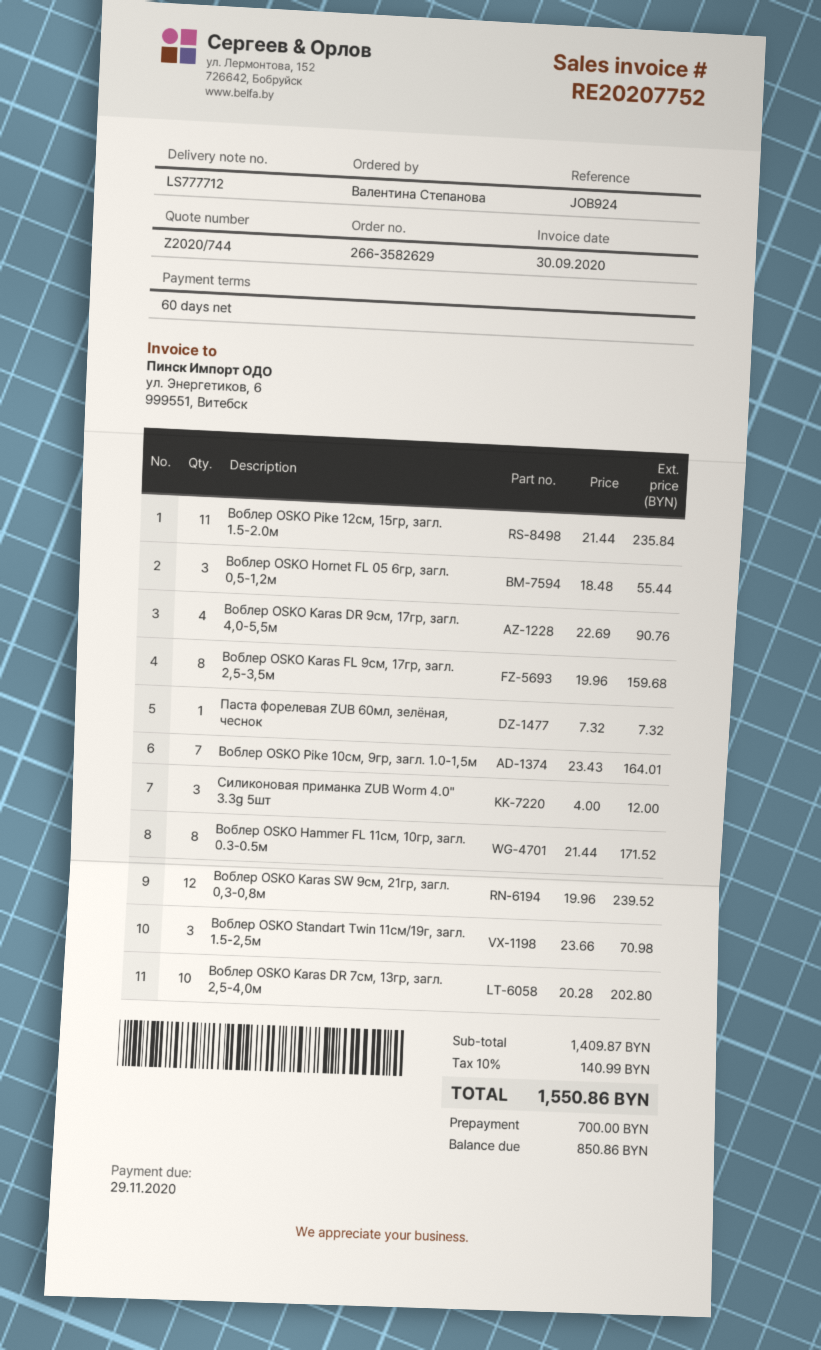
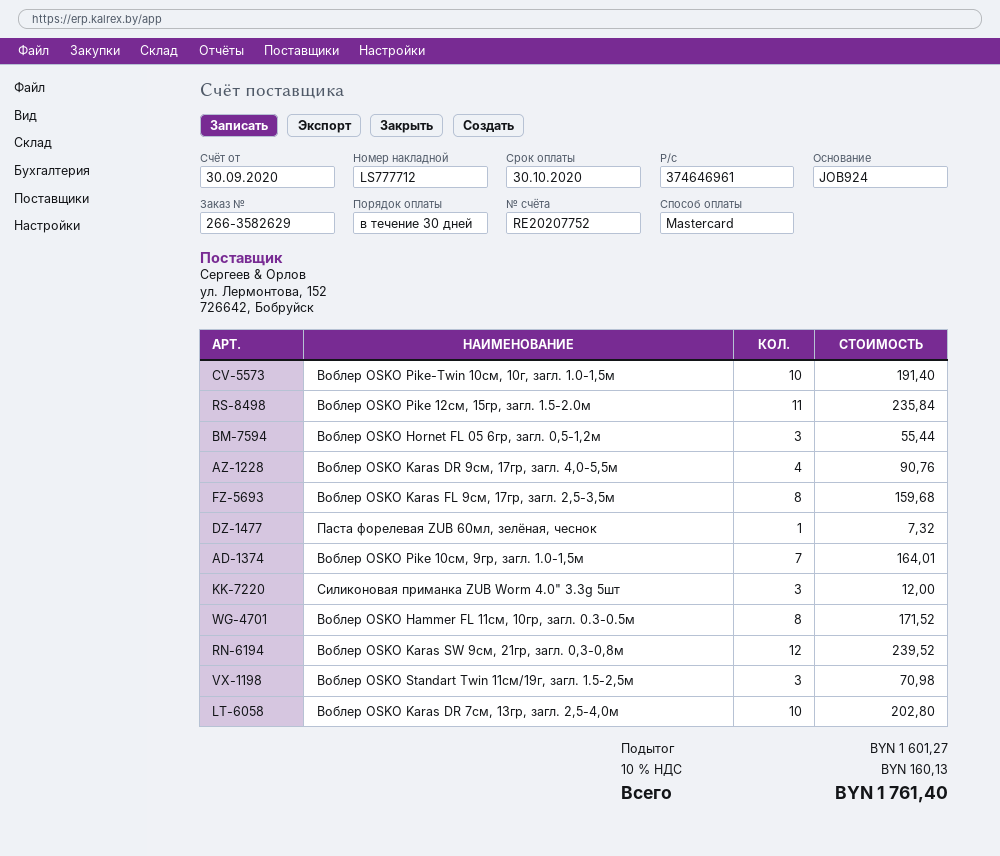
payment terms: 60 days -> 30 days
due date: 2020-11-29 -> 2020-10-30
Воблер OSKO Pike-Twin 10см, 10г, загл. 1.0-1,5м: none -> 10 for 191.40
subtotal: 1409.87 -> 1601.27
tax: 10% = 140.99 -> 10% = 160.13
total: 1550.86 -> 1761.40

